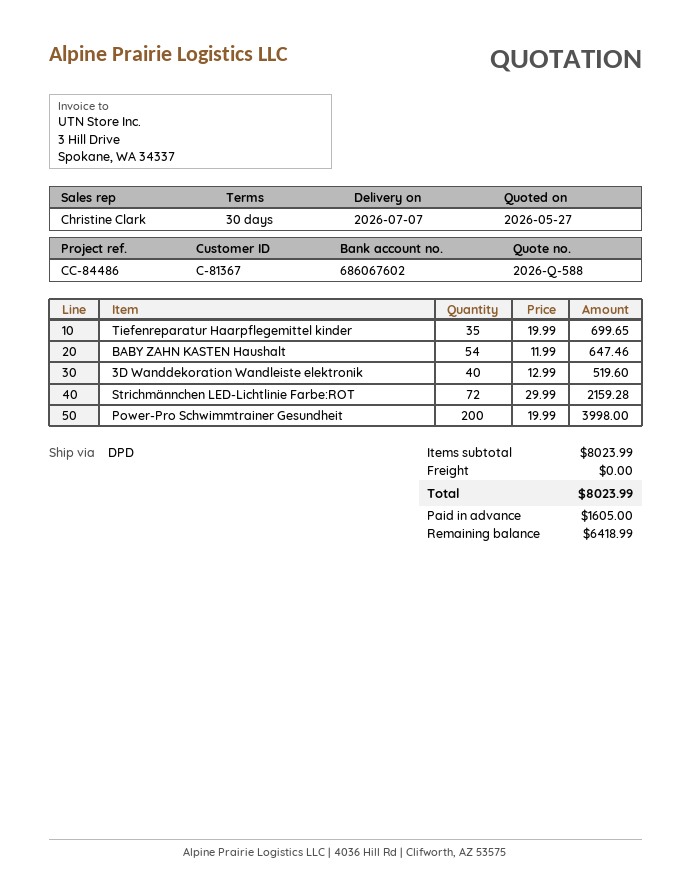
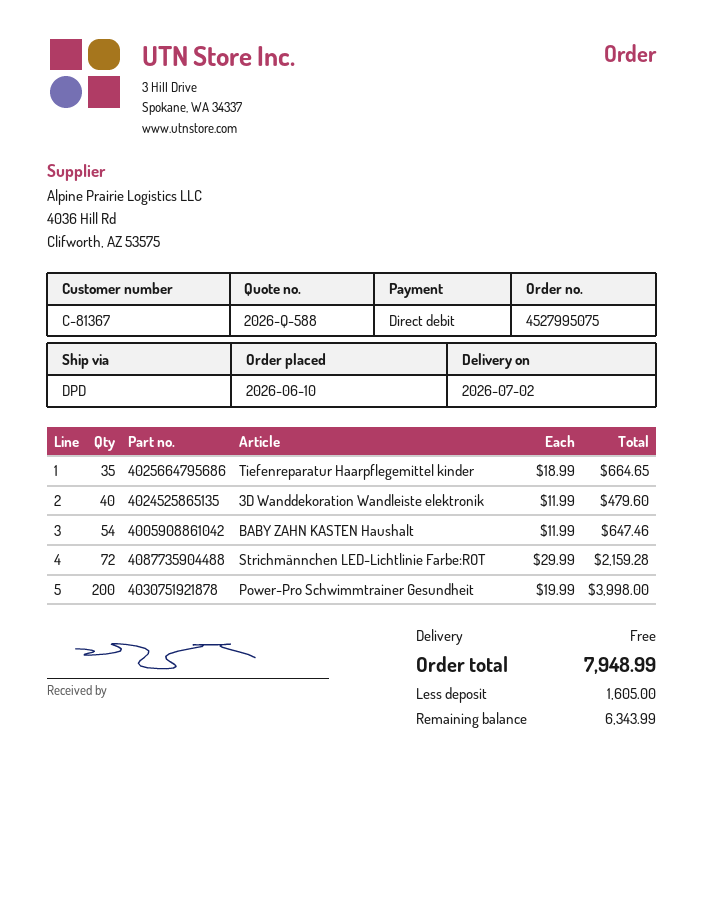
delivery date: 2026-07-07 -> 2026-07-02
Tiefenreparatur Haarpflegemittel kinder: 35 x 19.99 = 699.65 -> 35 x 18.99 = 664.65
3D Wanddekoration Wandleiste elektronik: 40 x 12.99 = 519.60 -> 40 x 11.99 = 479.60
total: 8023.99 -> 7948.99
balance: 6418.99 -> 6343.99

